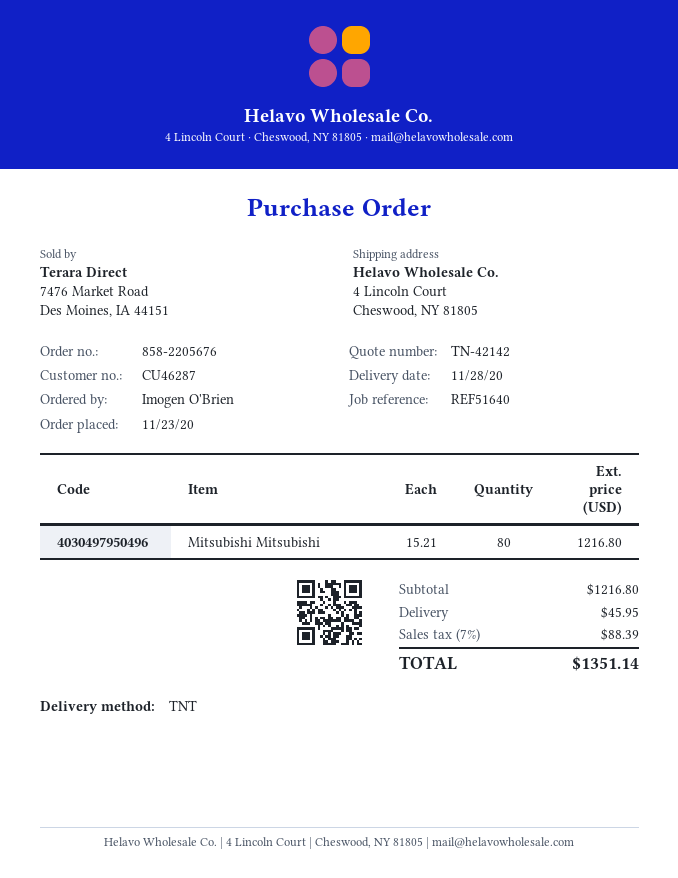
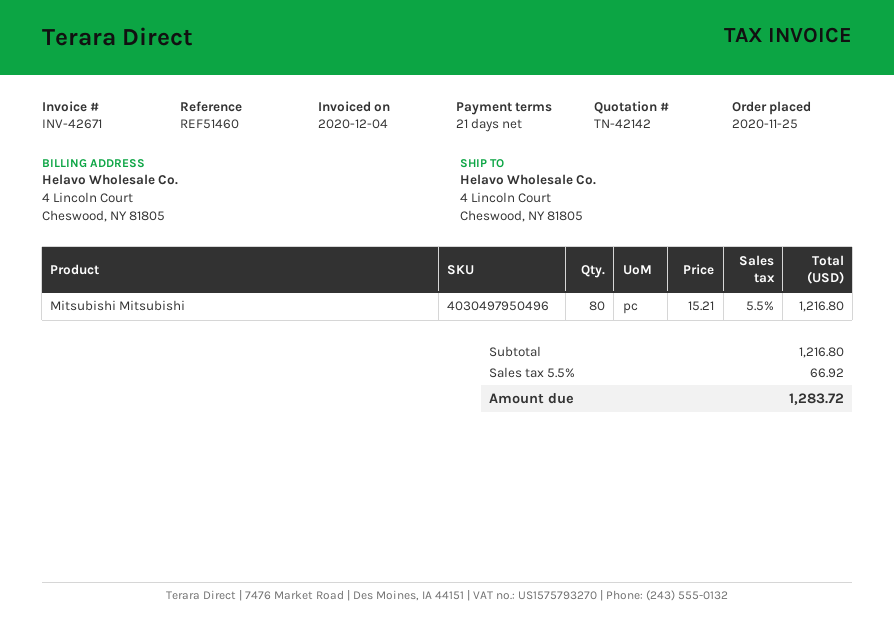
order date: 2020-11-23 -> 2020-11-25
reference: REF51640 -> REF51460
shipping: 45.95 -> none
tax: 7% = 88.39 -> 5.5% = 66.92
total: 1351.14 -> 1283.72

